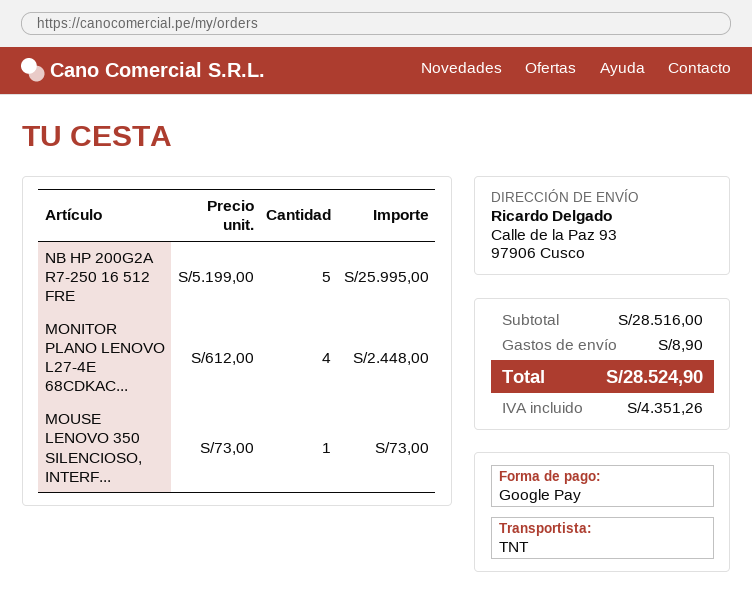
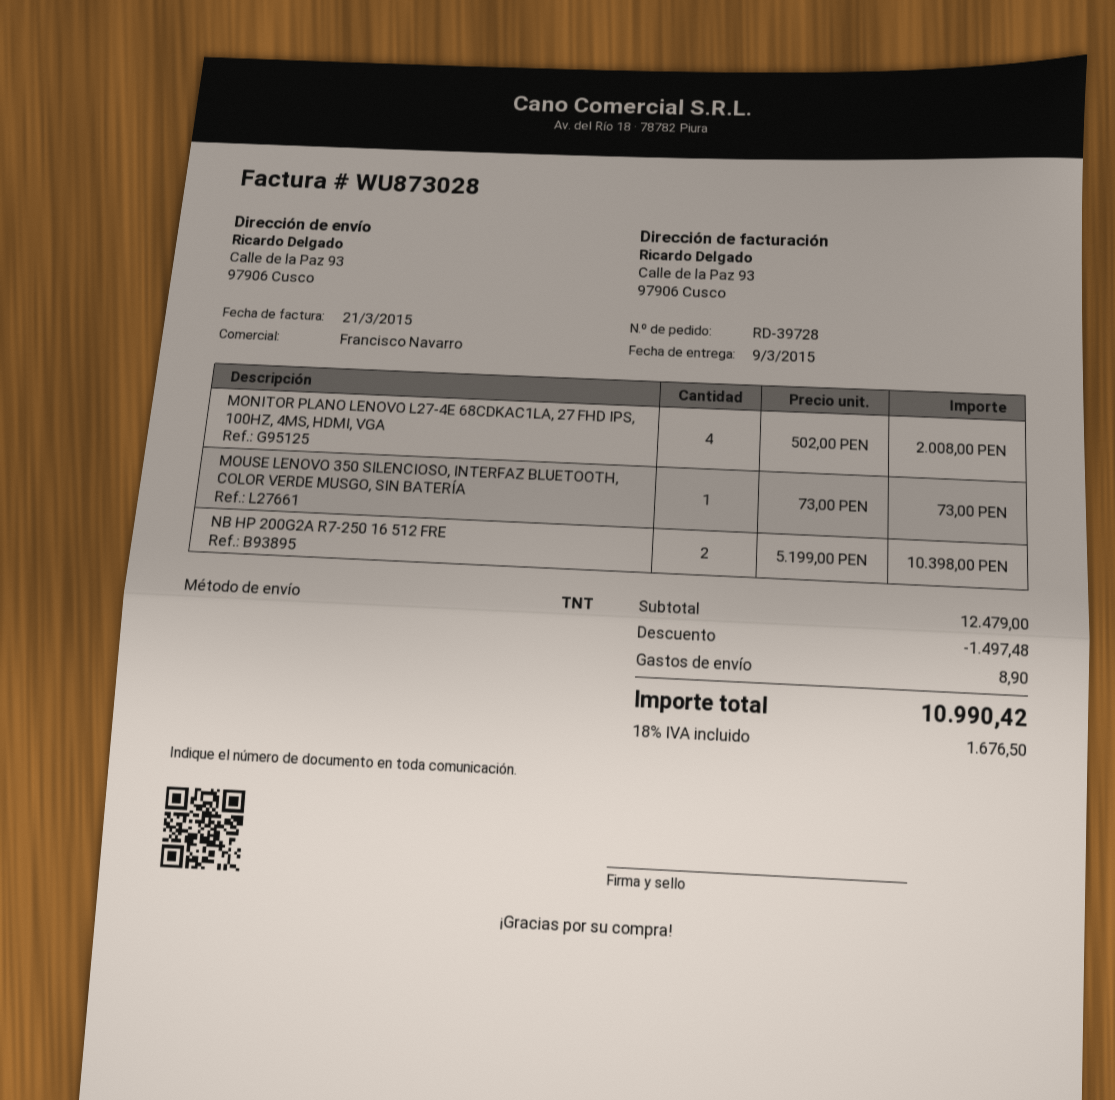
NB HP 200G2A R7-250 16 512 FRE: 5 x 5199.00 = 25995.00 -> 2 x 5199.00 = 10398.00
MONITOR PLANO LENOVO L27-4E 68CDKAC...: 4 x 612.00 = 2448.00 -> 4 x 502.00 = 2008.00
subtotal: 28516.00 -> 12479.00
discount: none -> 1497.48
tax: 4351.26 -> 1676.50
total: 28524.90 -> 10990.42

